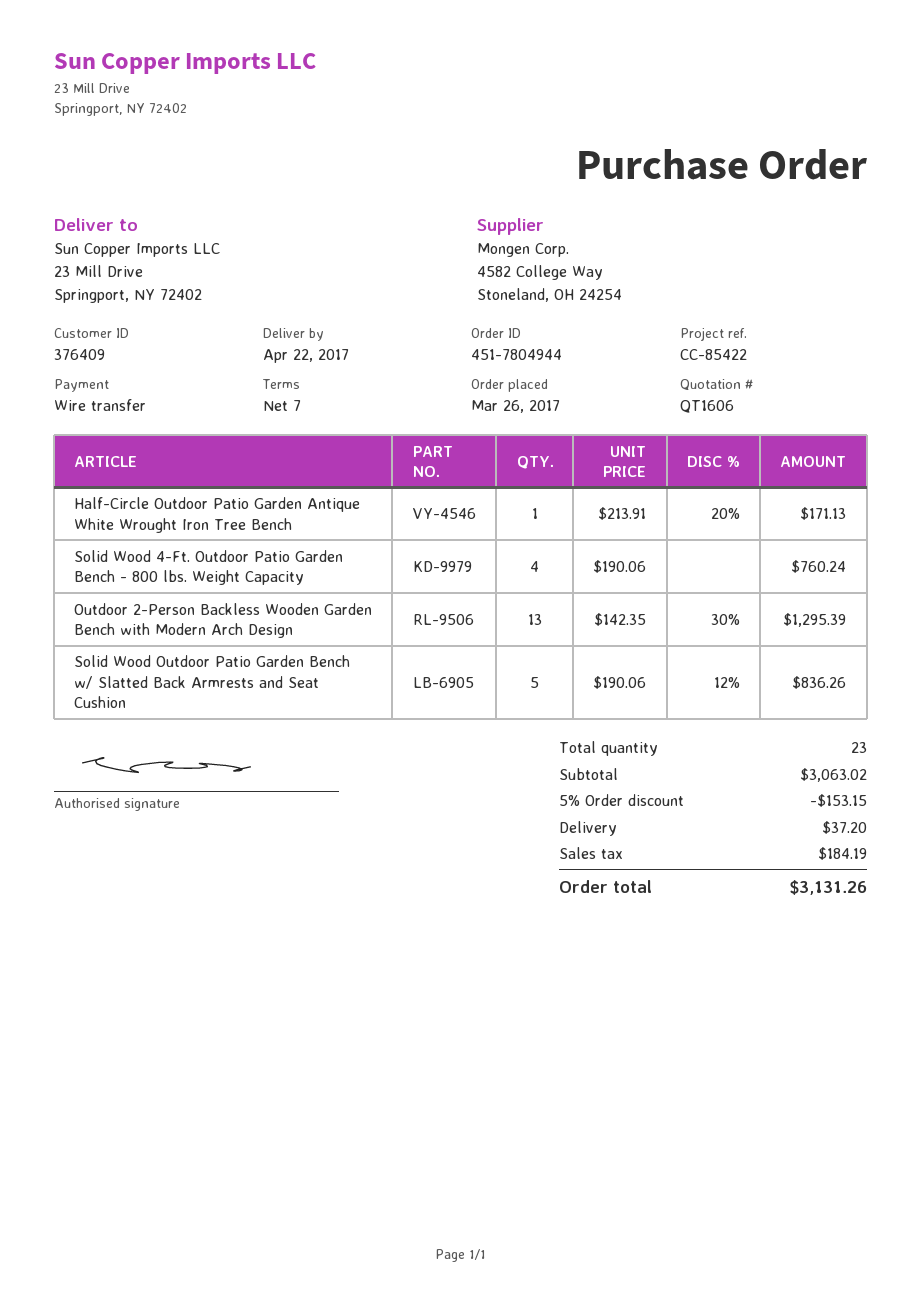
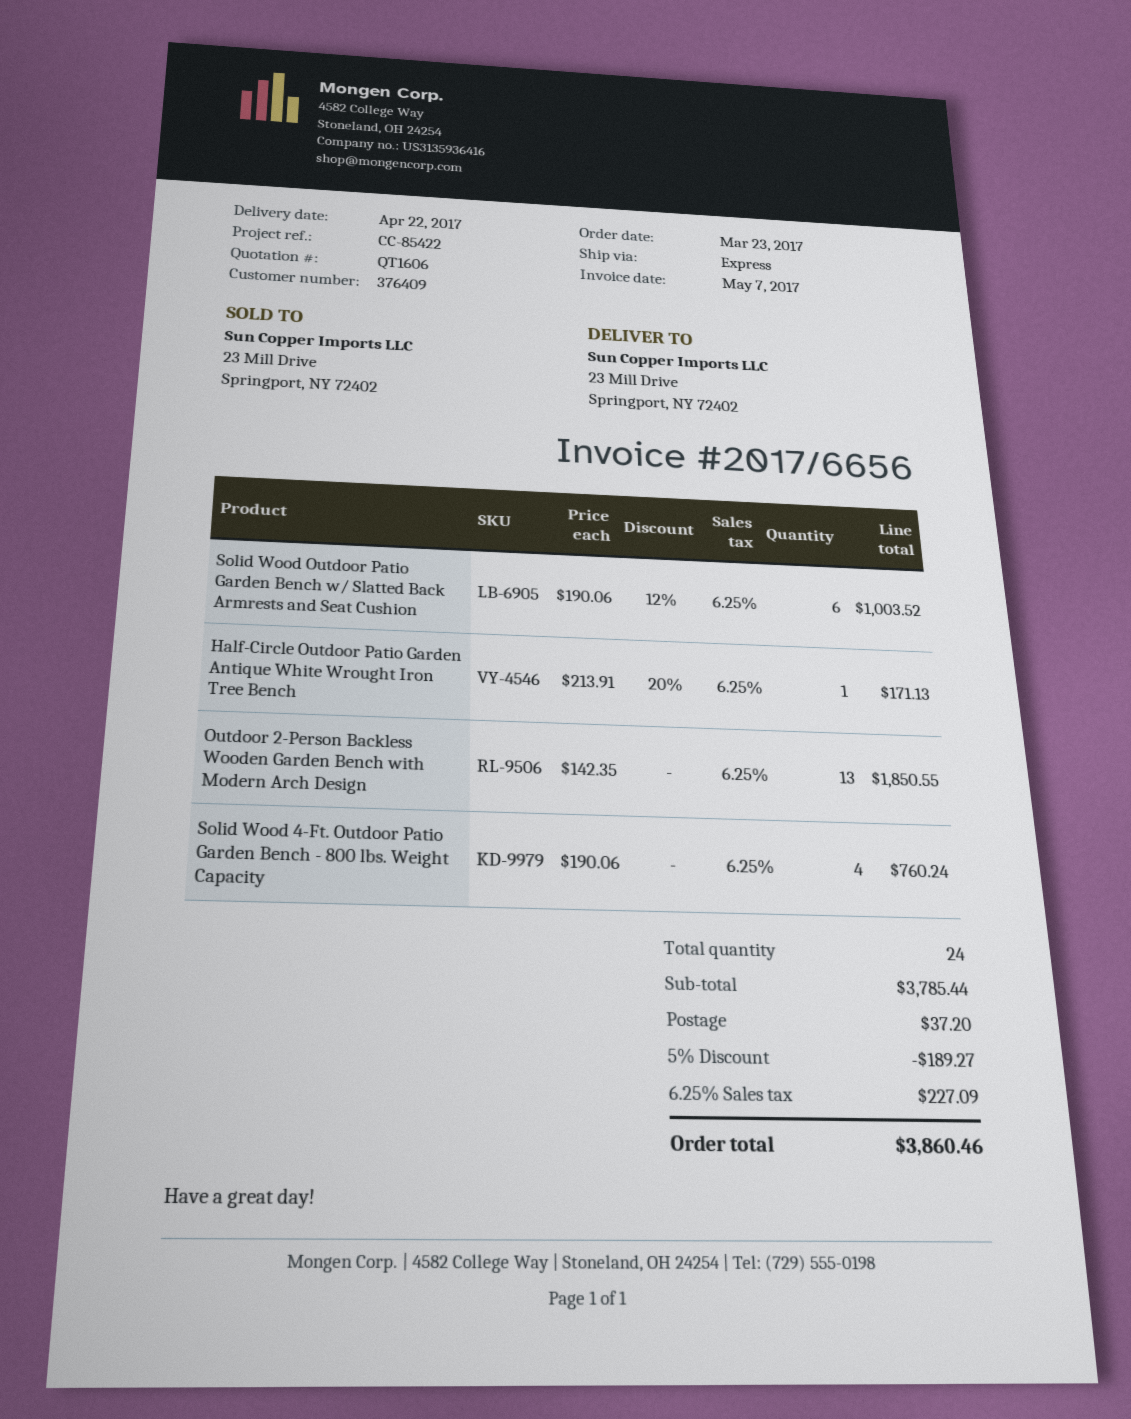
order date: 2017-03-26 -> 2017-03-23
Outdoor 2-Person Backless Wooden Garden Bench with Modern Arch Design: 13 x 142.35 - 30% = 1295.39 -> 13 x 142.35 = 1850.55
Solid Wood Outdoor Patio Garden Bench w/ Slatted Back Armrests and Seat Cushion: 5 x 190.06 - 12% = 836.26 -> 6 x 190.06 - 12% = 1003.52
total quantity: 23 -> 24
subtotal: 3063.02 -> 3785.44
discount: 5% = 153.15 -> 5% = 189.27
tax: 184.19 -> 227.09
total: 3131.26 -> 3860.46

